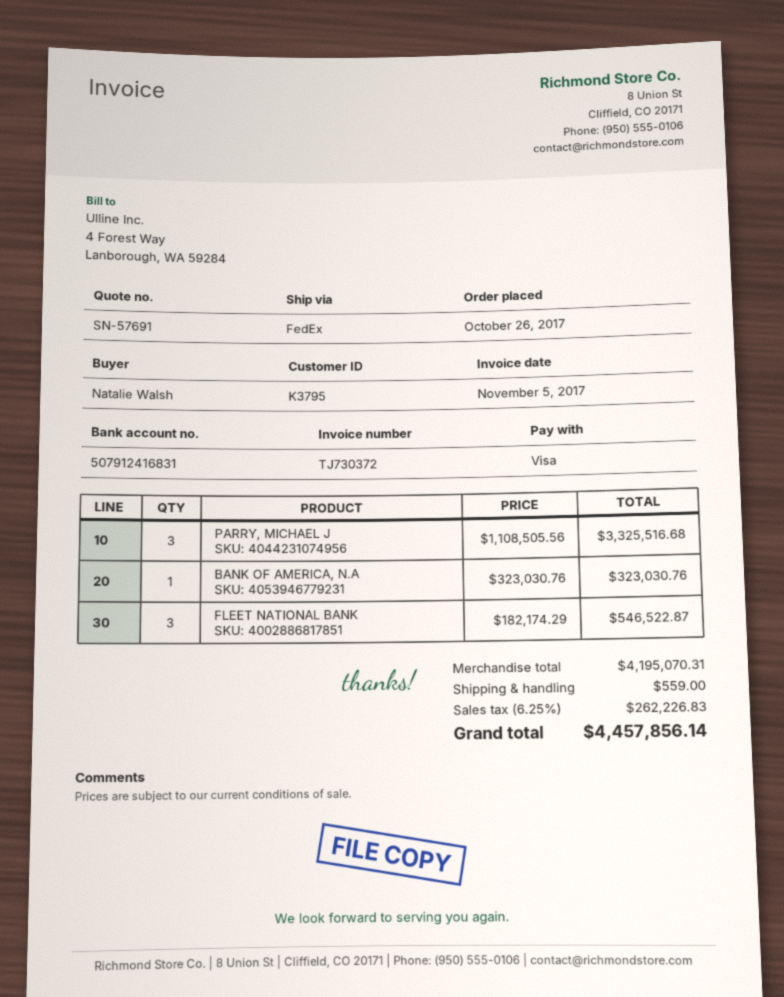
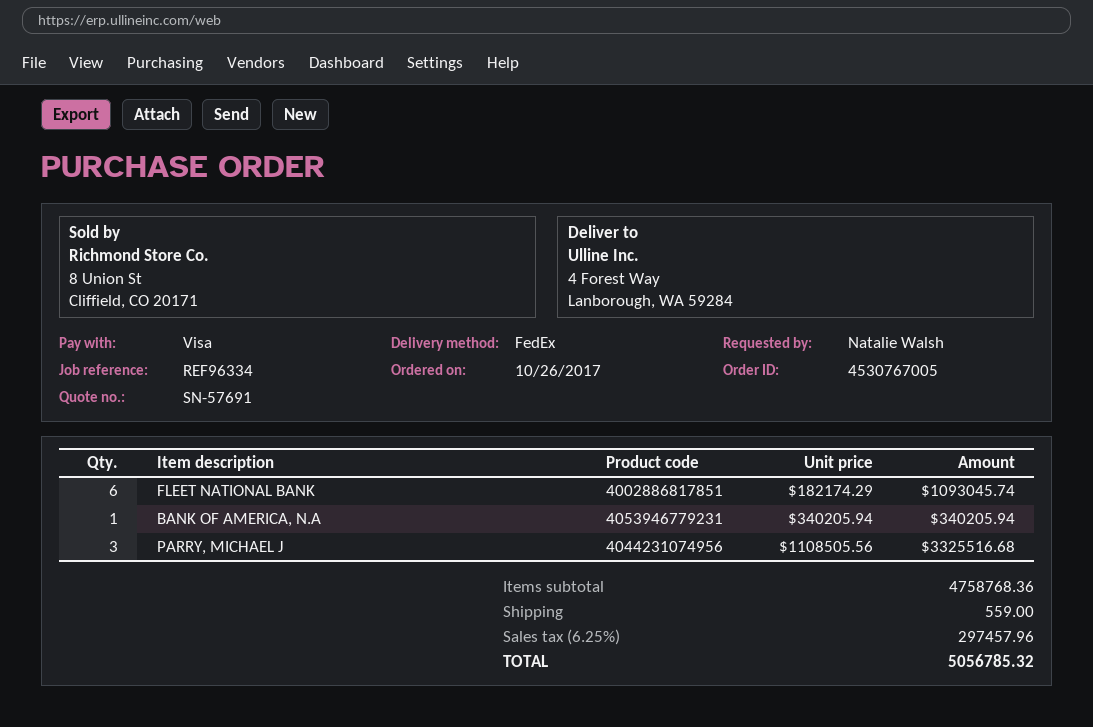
BANK OF AMERICA, N.A: 1 x 323030.76 = 323030.76 -> 1 x 340205.94 = 340205.94
FLEET NATIONAL BANK: 3 x 182174.29 = 546522.87 -> 6 x 182174.29 = 1093045.74
subtotal: 4195070.31 -> 4758768.36
tax: 6.25% = 262226.83 -> 6.25% = 297457.96
total: 4457856.14 -> 5056785.32

